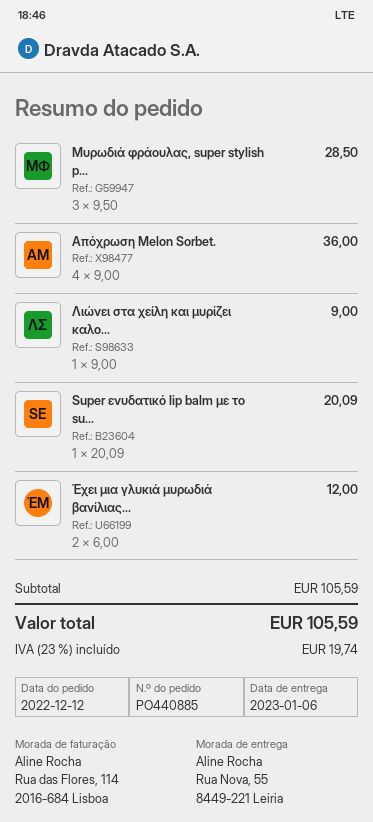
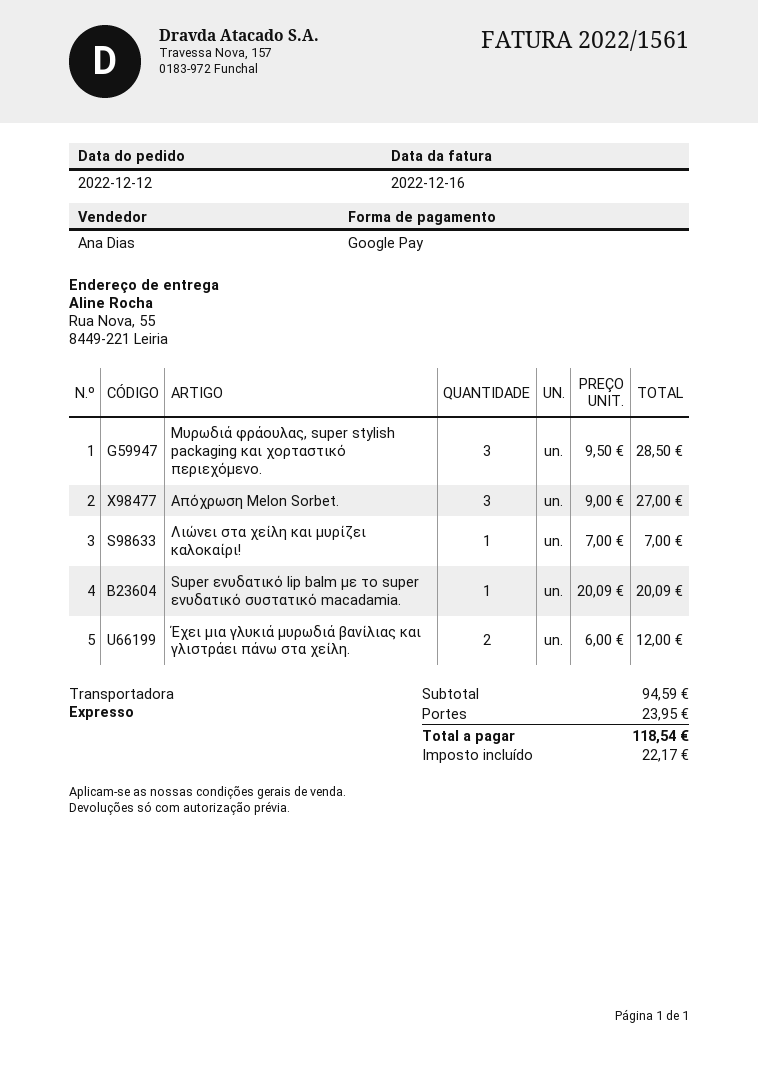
Απόχρωση Melon Sorbet.: 4 x 9.00 = 36.00 -> 3 x 9.00 = 27.00
Λιώνει στα χείλη και μυρίζει καλο...: 1 x 9.00 = 9.00 -> 1 x 7.00 = 7.00
subtotal: 105.59 -> 94.59
shipping: none -> 23.95
tax: 19.74 -> 22.17
total: 105.59 -> 118.54

